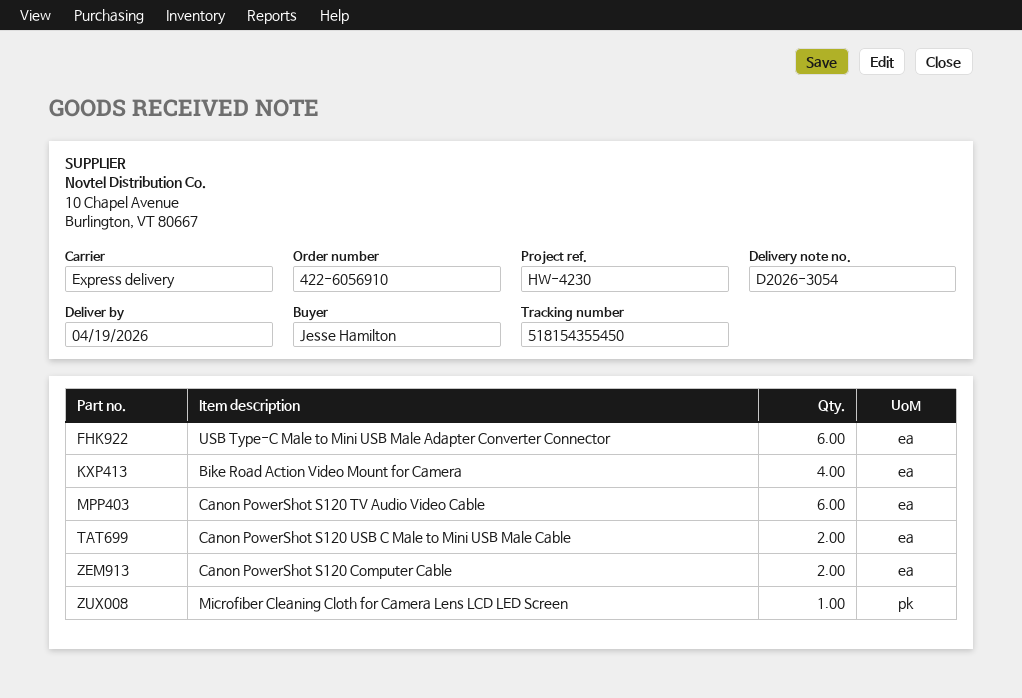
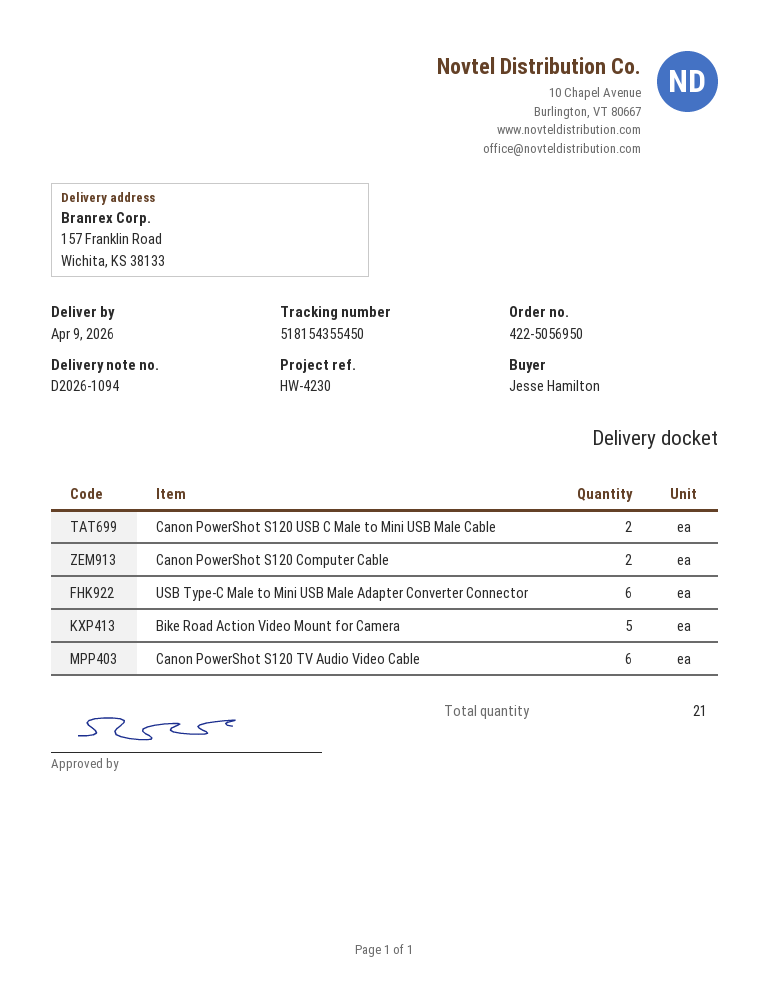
order number: 422-6056910 -> 422-5056950
delivery note number: D2026-3054 -> D2026-1094
delivery date: 2026-04-19 -> 2026-04-09
Bike Road Action Video Mount for Camera: 4 -> 5
Microfiber Cleaning Cloth for Camera Lens LCD LED Screen: 1 -> none

